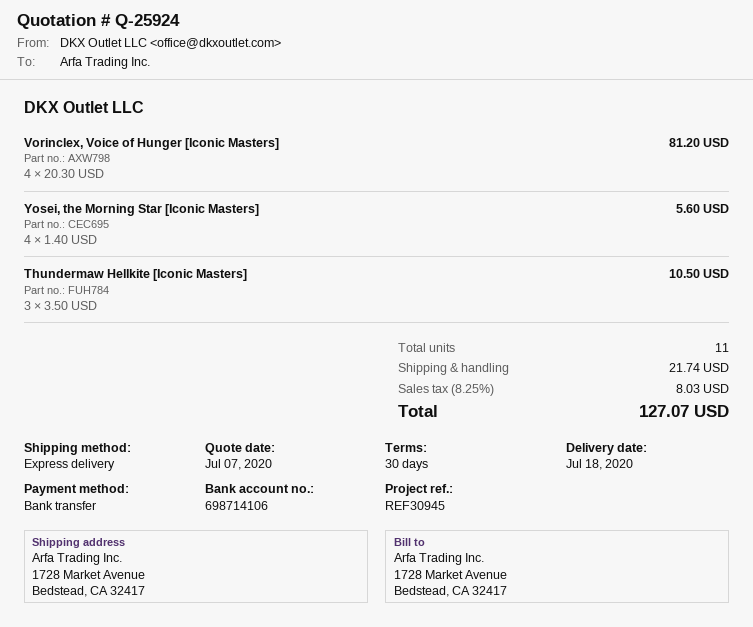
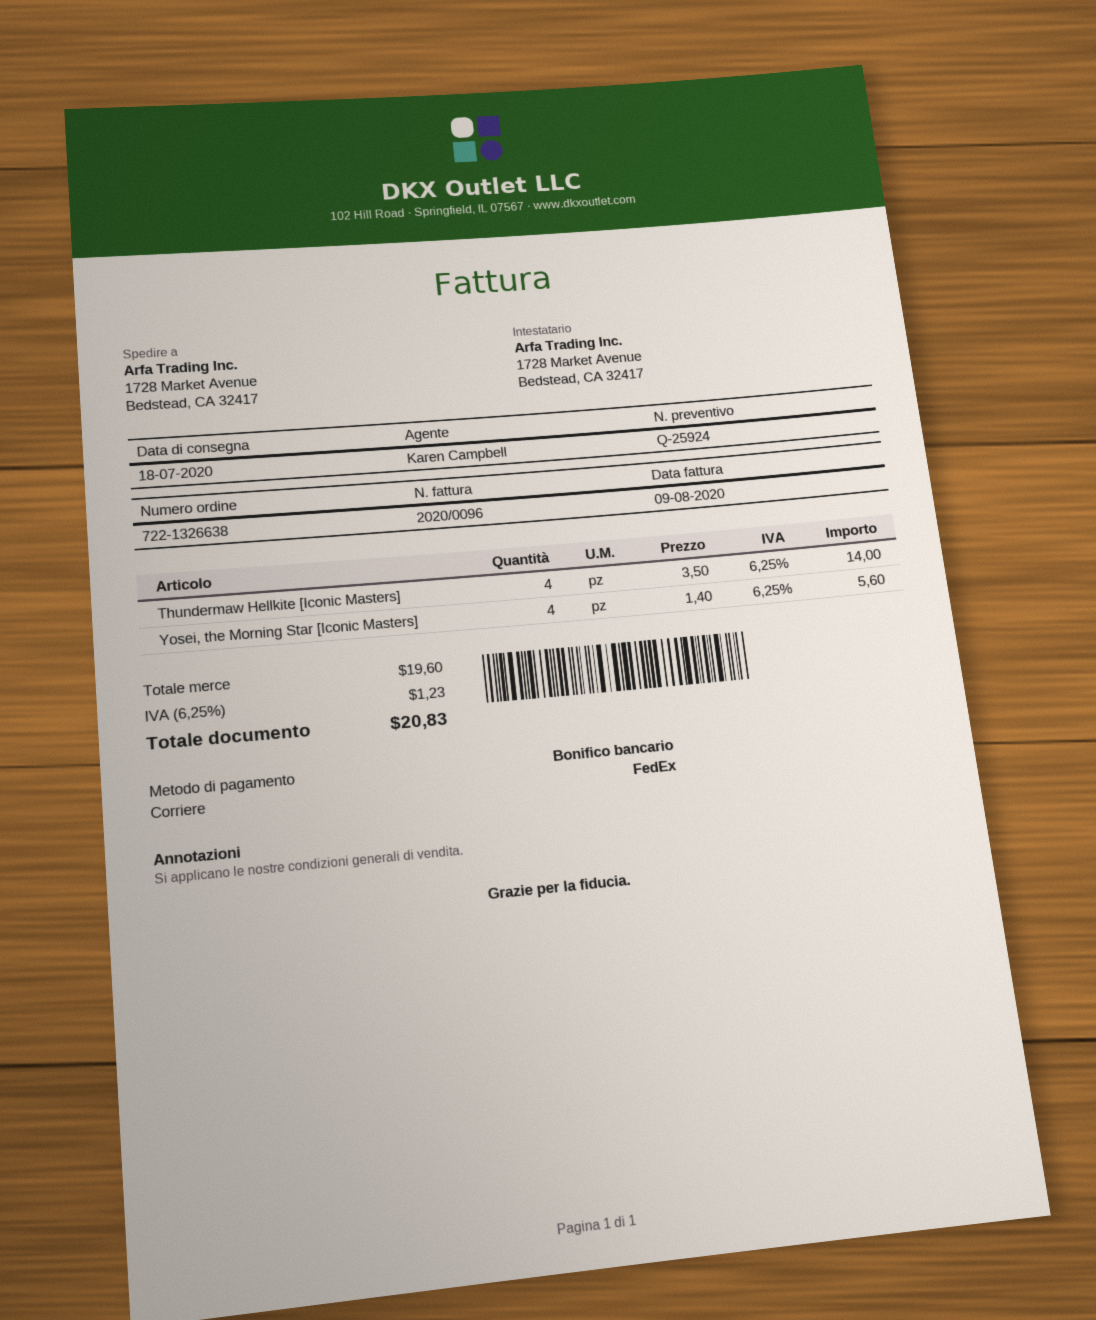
shipping method: express -> FedEx
Vorinclex, Voice of Hunger [Iconic Masters]: 4 x 20.30 = 81.20 -> none
Thundermaw Hellkite [Iconic Masters]: 3 x 3.50 = 10.50 -> 4 x 3.50 = 14.00
shipping: 21.74 -> none
tax: 8.25% = 8.03 -> 6.25% = 1.23
total: 127.07 -> 20.83

